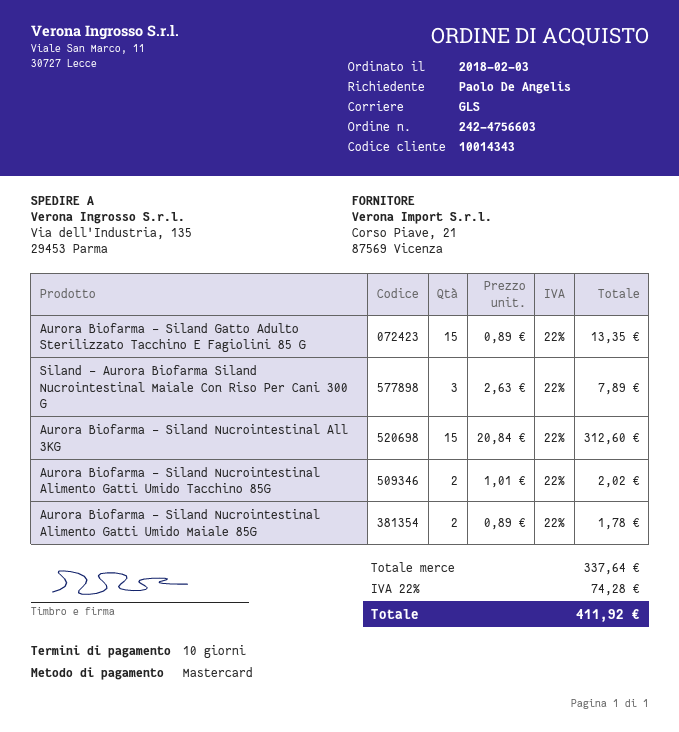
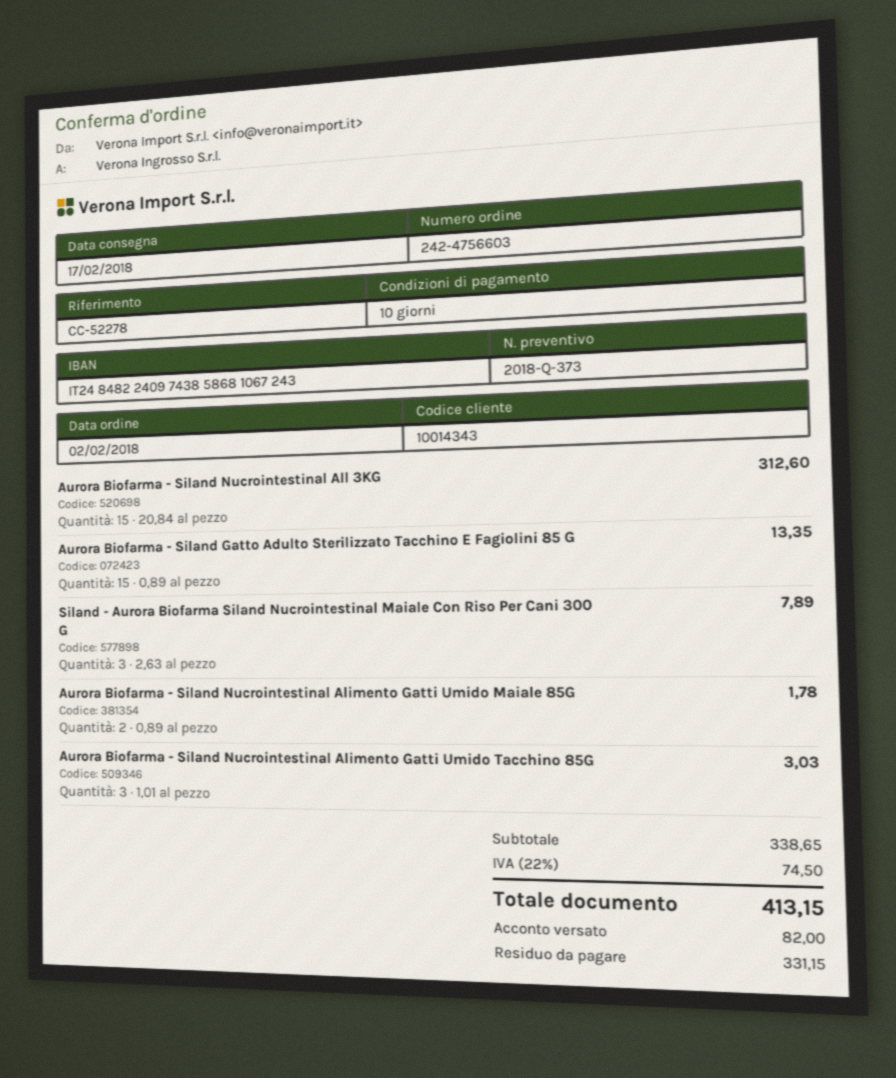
order date: 2018-02-03 -> 2018-02-02
Aurora Biofarma - Siland Nucrointestinal Alimento Gatti Umido Tacchino 85G: 2 x 1.01 = 2.02 -> 3 x 1.01 = 3.03
subtotal: 337.64 -> 338.65
tax: 22% = 74.28 -> 22% = 74.50
total: 411.92 -> 413.15

